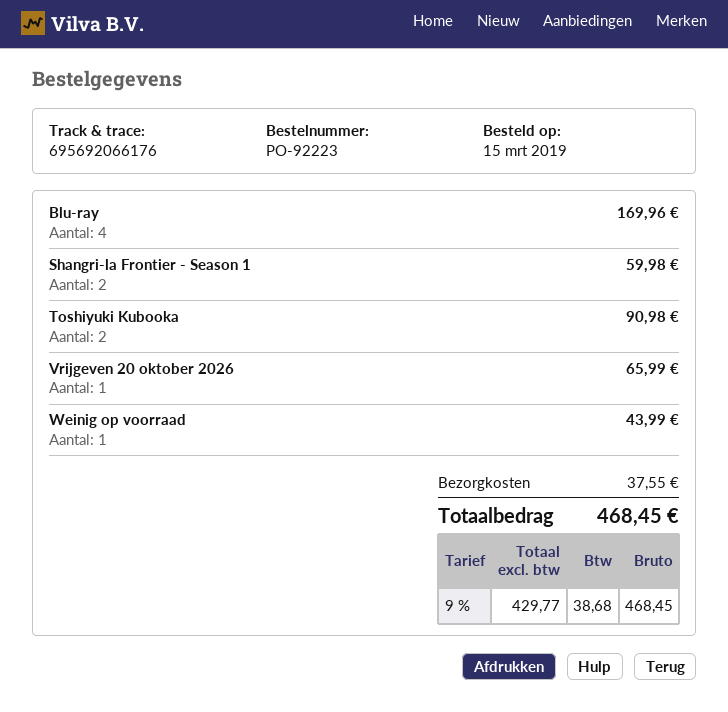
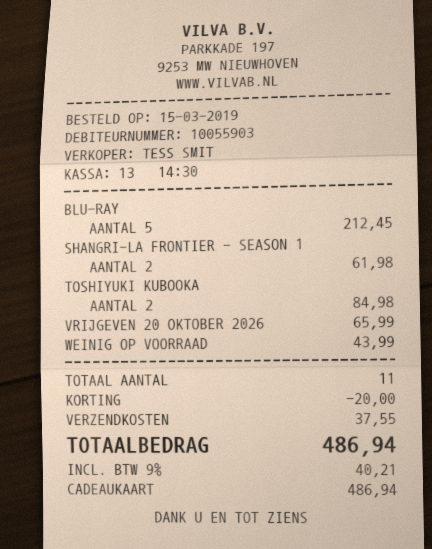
Blu-ray: 4 for 169.96 -> 5 for 212.45
Shangri-la Frontier - Season 1: 2 for 59.98 -> 2 for 61.98
Toshiyuki Kubooka: 2 for 90.98 -> 2 for 84.98
discount: none -> 20.00
tax: 9% = 38.68 -> 9% = 40.21
total: 468.45 -> 486.94

